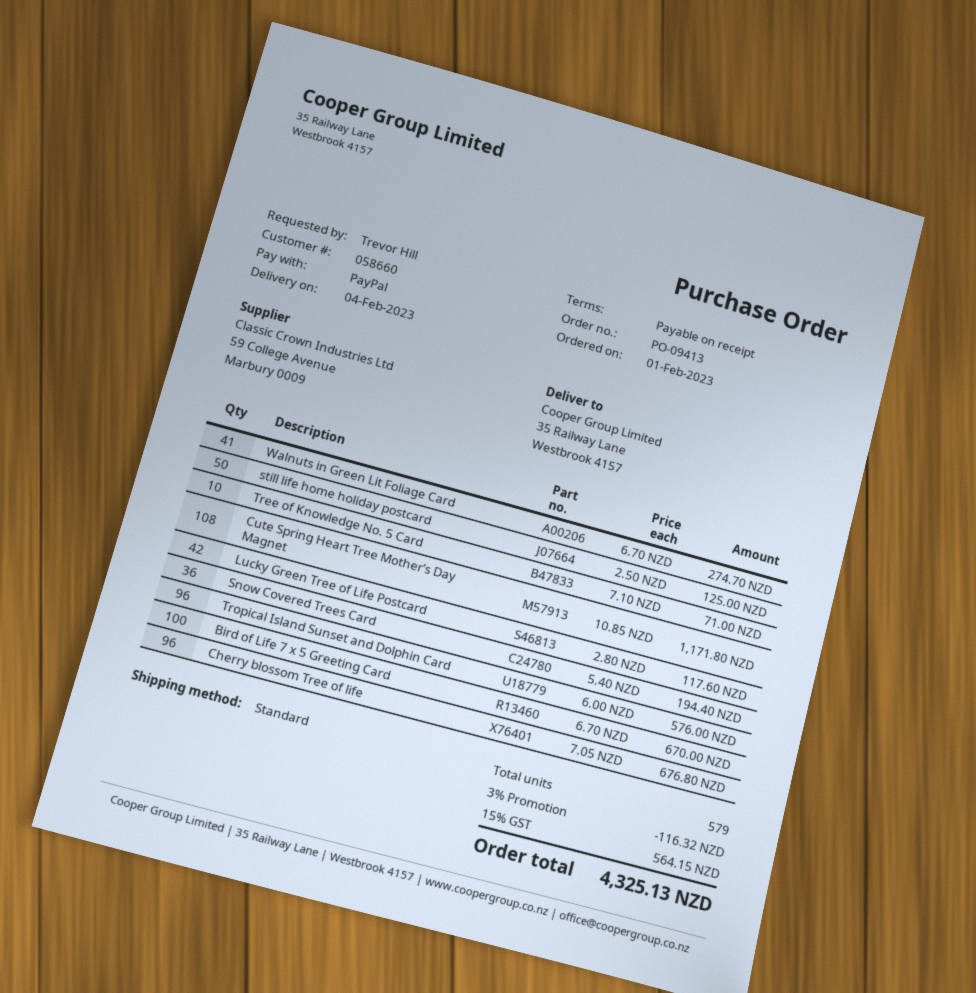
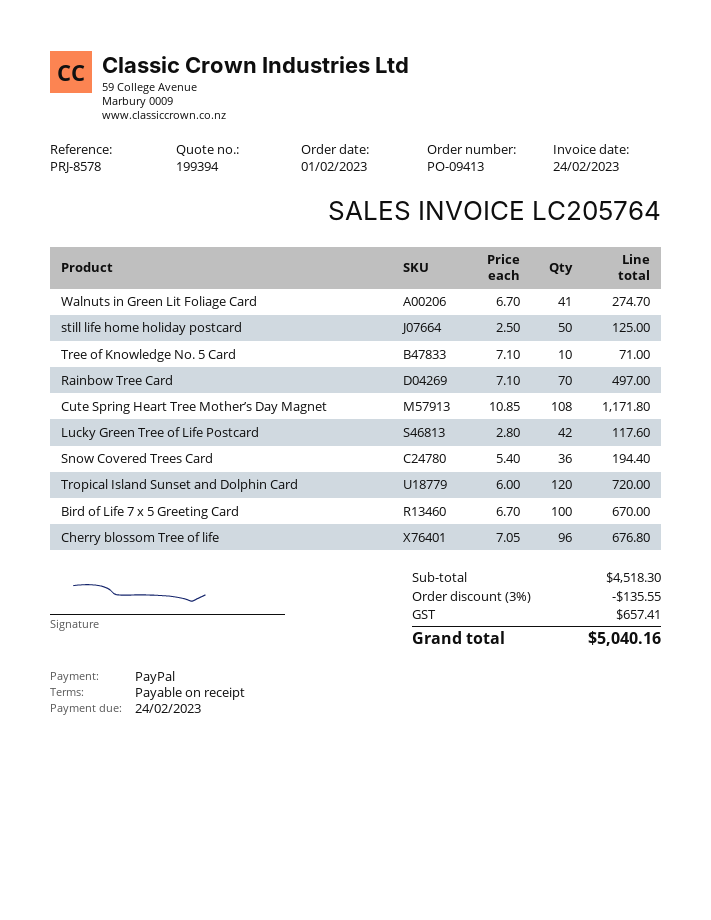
Tropical Island Sunset and Dolphin Card: 96 x 6.00 = 576.00 -> 120 x 6.00 = 720.00
Rainbow Tree Card: none -> 70 x 7.10 = 497.00
discount: 3% = 116.32 -> 3% = 135.55
tax: 564.15 -> 657.41
total: 4325.13 -> 5040.16

